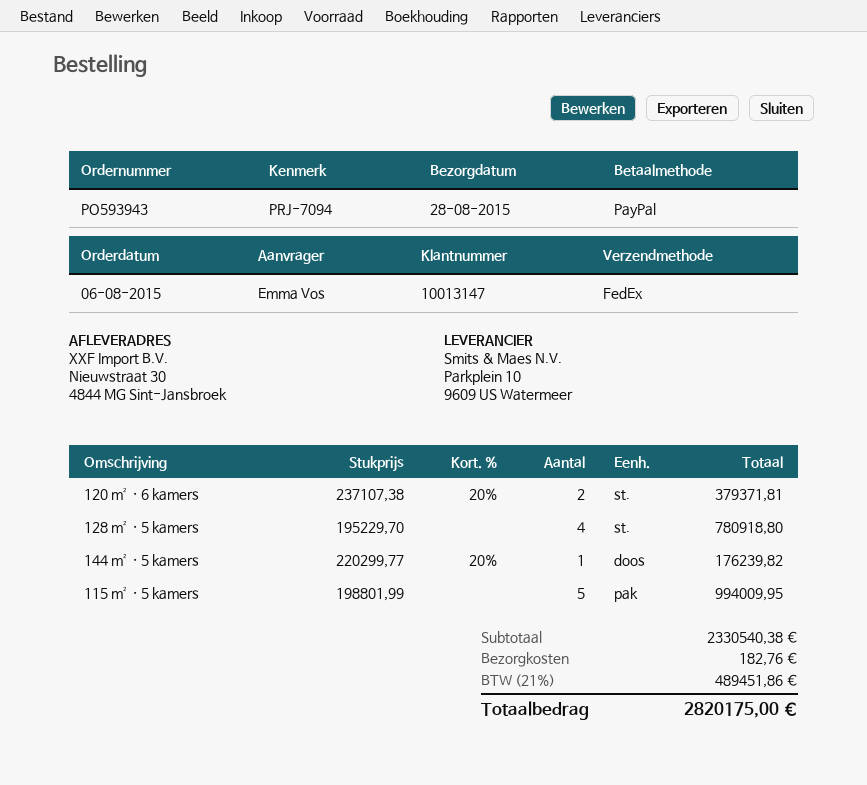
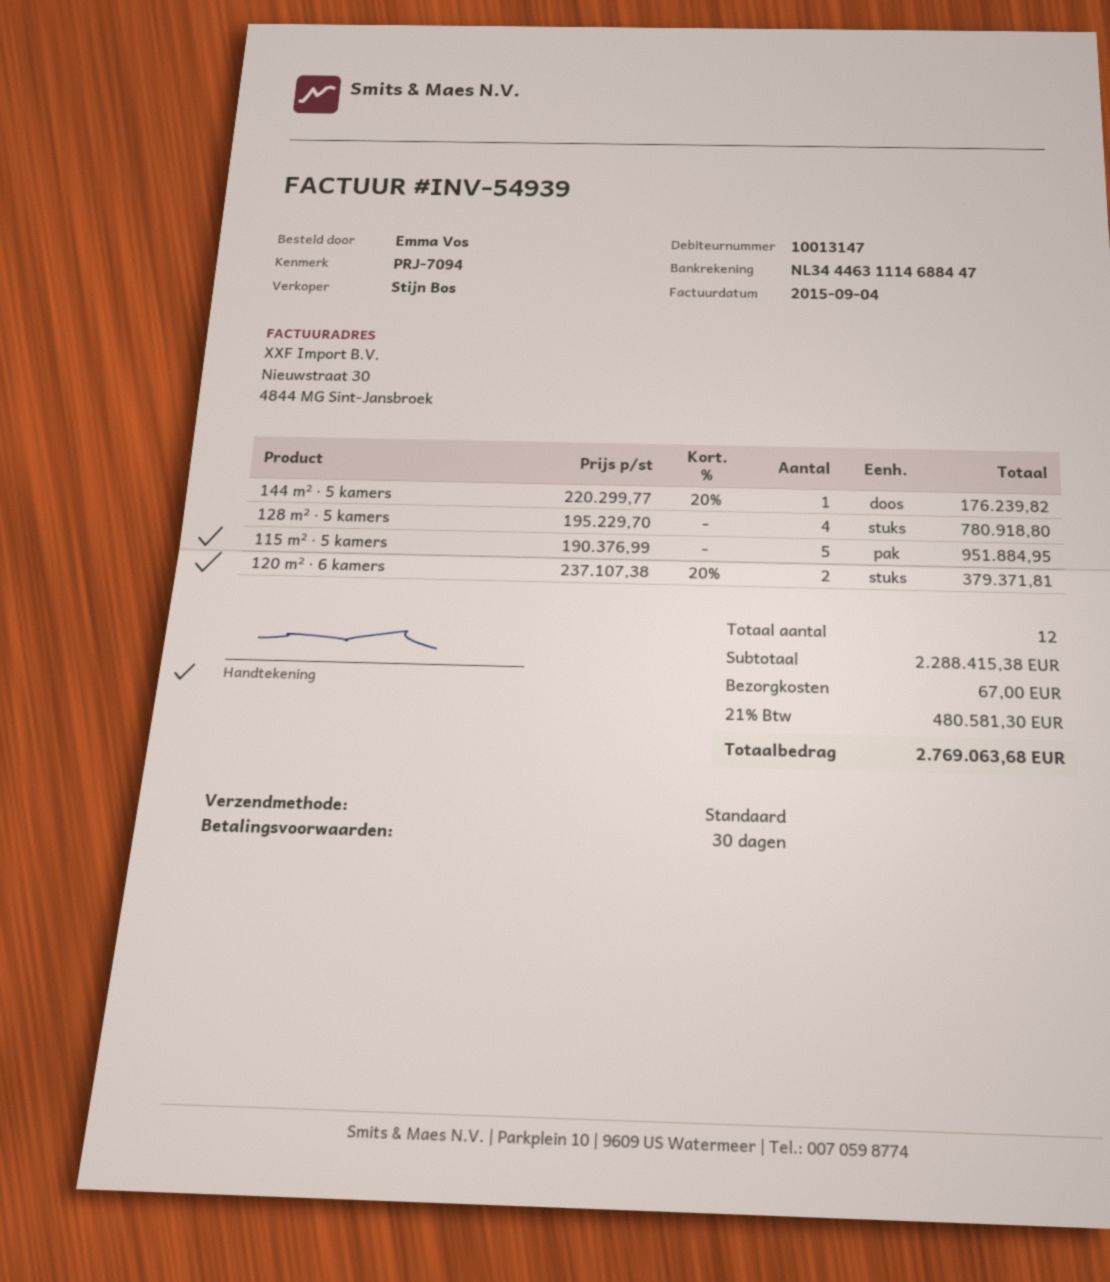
shipping method: FedEx -> standard
115 m² · 5 kamers: 5 x 198801.99 = 994009.95 -> 5 x 190376.99 = 951884.95
subtotal: 2330540.38 -> 2288415.38
shipping: 182.76 -> 67.00
tax: 21% = 489451.86 -> 21% = 480581.30
total: 2820175.00 -> 2769063.68

